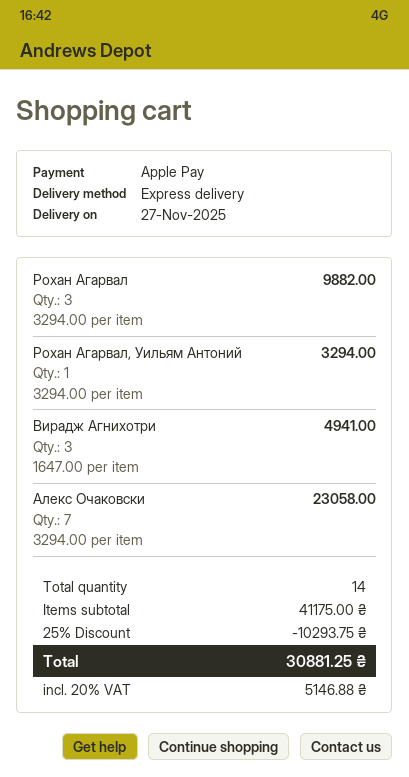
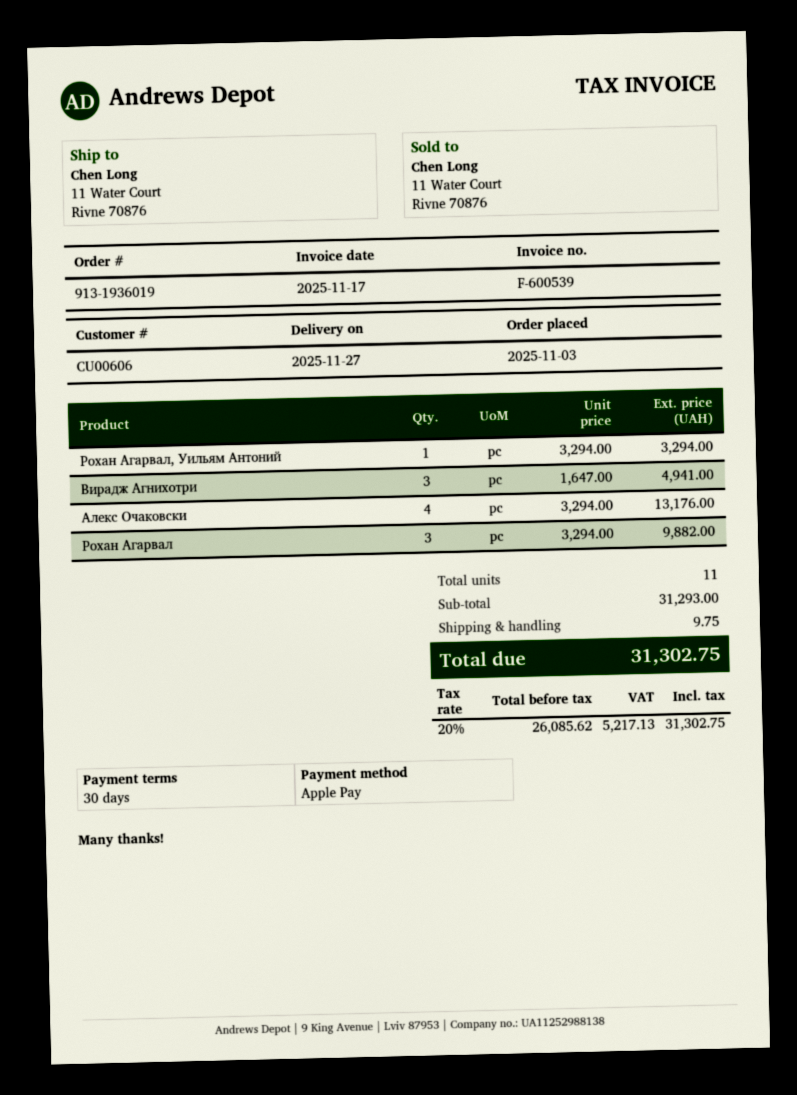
Алекс Очаковски: 7 x 3294.00 = 23058.00 -> 4 x 3294.00 = 13176.00
total quantity: 14 -> 11
subtotal: 41175.00 -> 31293.00
discount: 25% = 10293.75 -> none
shipping: none -> 9.75
tax: 20% = 5146.88 -> 20% = 5217.13
total: 30881.25 -> 31302.75

